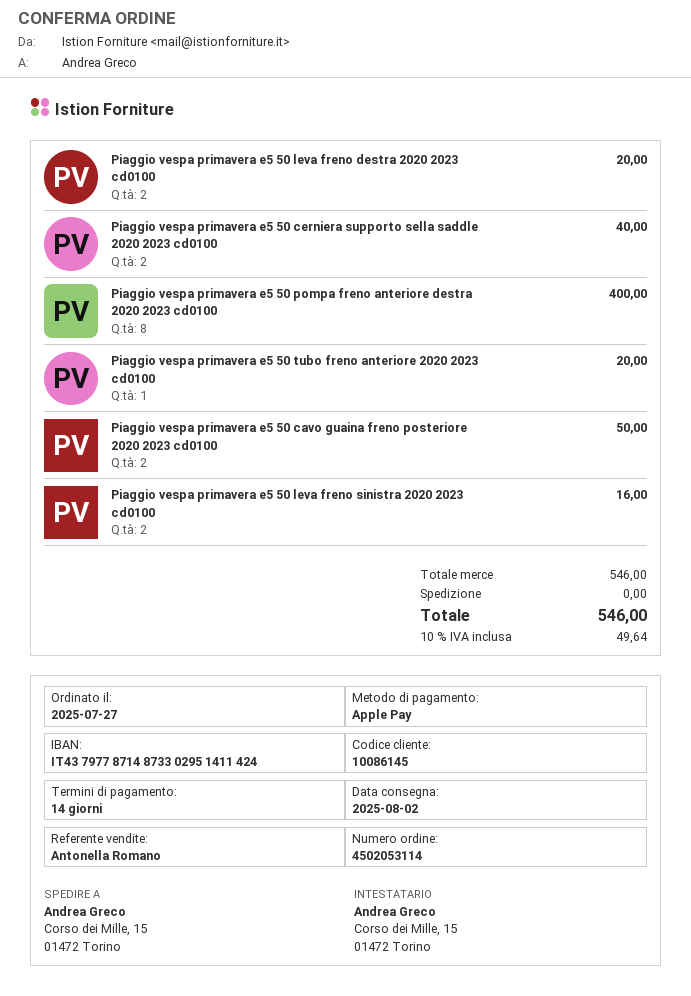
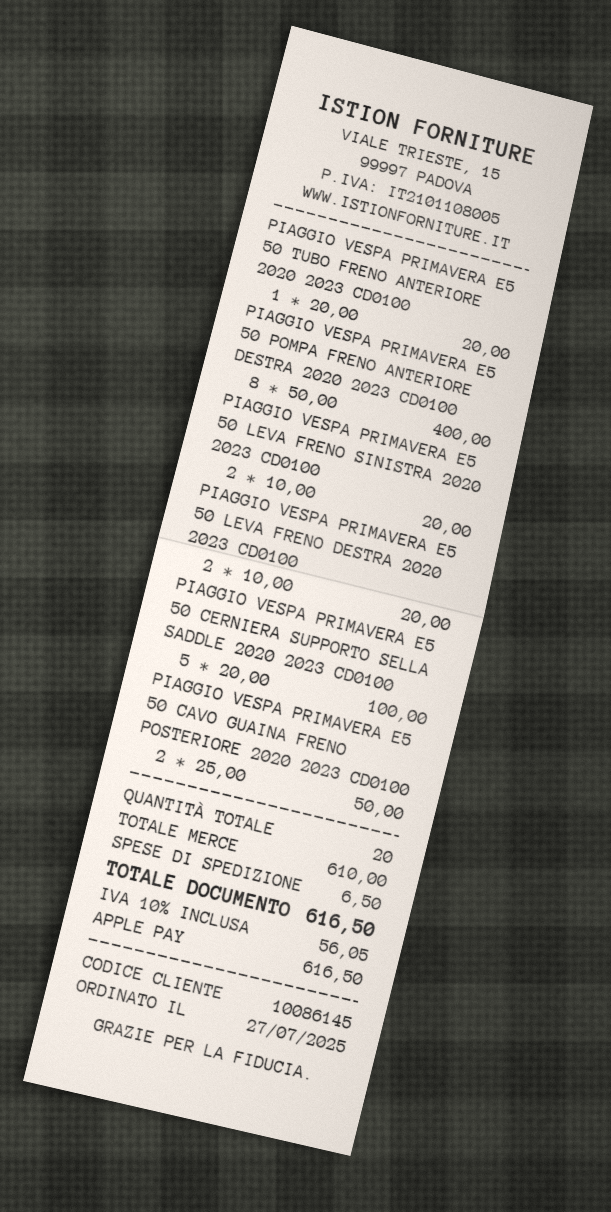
Piaggio vespa primavera e5 50 cerniera supporto sella saddle 2020 2023 cd0100: 2 for 40.00 -> 5 for 100.00
Piaggio vespa primavera e5 50 leva freno sinistra 2020 2023 cd0100: 2 for 16.00 -> 2 for 20.00
subtotal: 546.00 -> 610.00
shipping: 0.00 -> 6.50
tax: 10% = 49.64 -> 10% = 56.05
total: 546.00 -> 616.50

